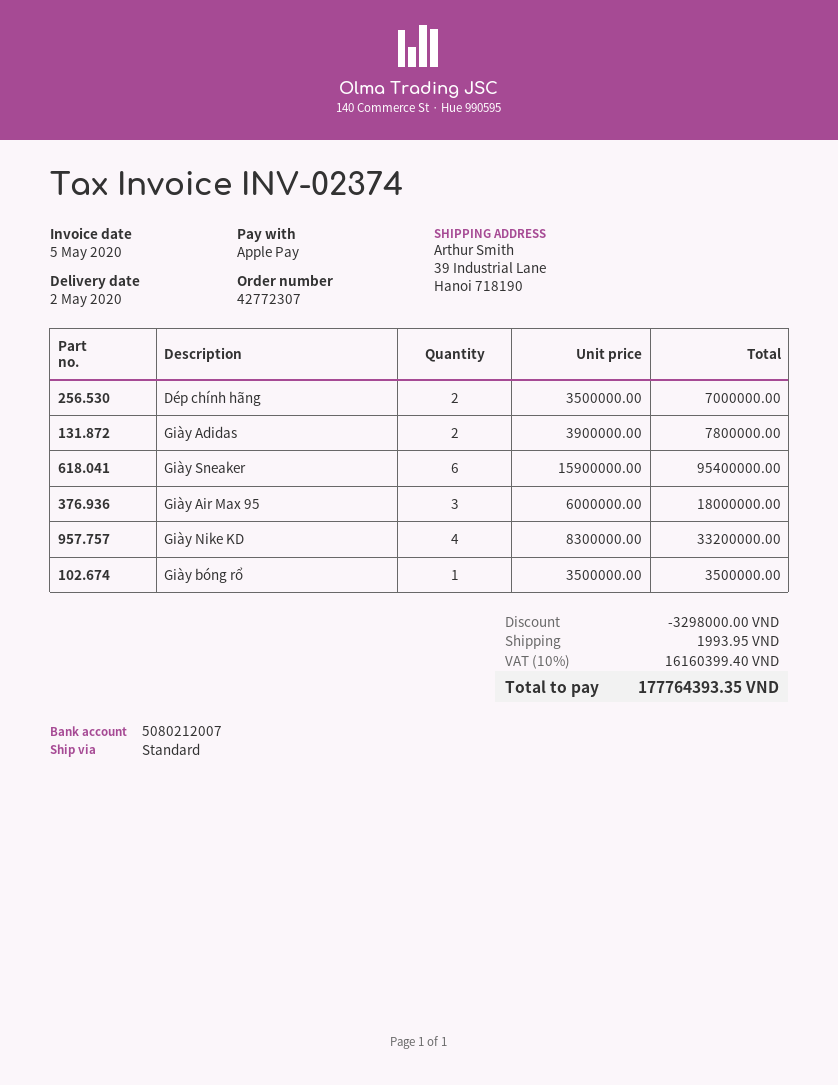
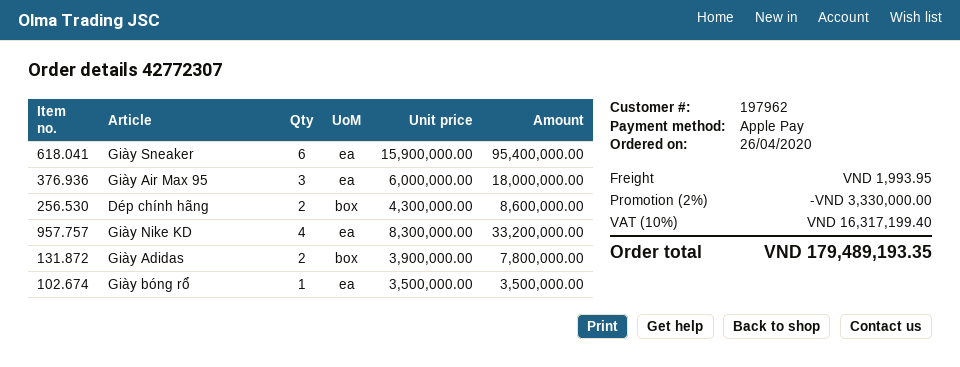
Dép chính hãng: 2 x 3500000.00 = 7000000.00 -> 2 x 4300000.00 = 8600000.00
discount: 3298000.00 -> 3330000.00
tax: 10% = 16160399.40 -> 10% = 16317199.40
total: 177764393.35 -> 179489193.35

